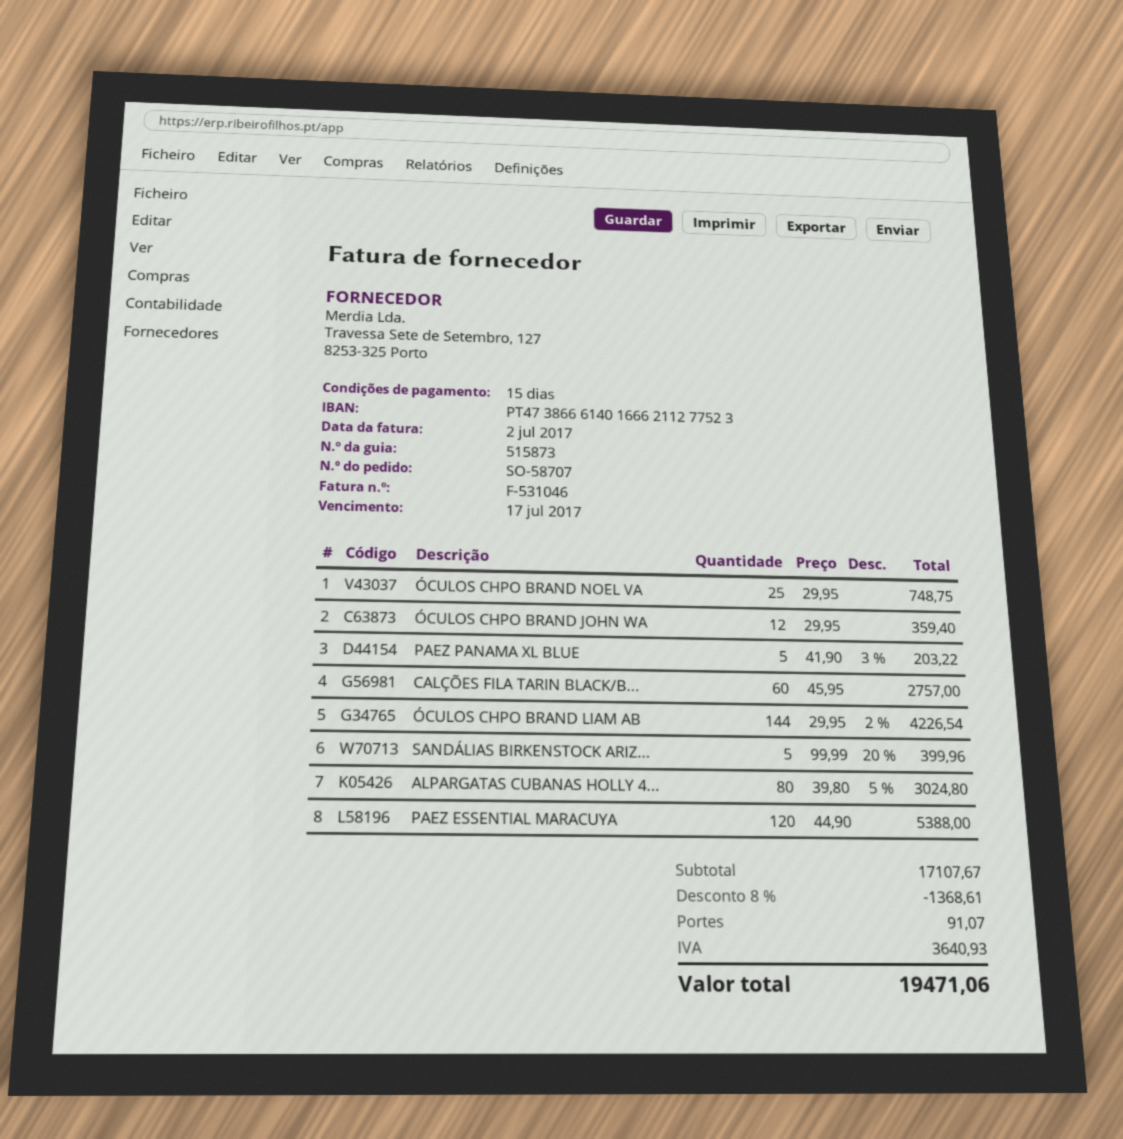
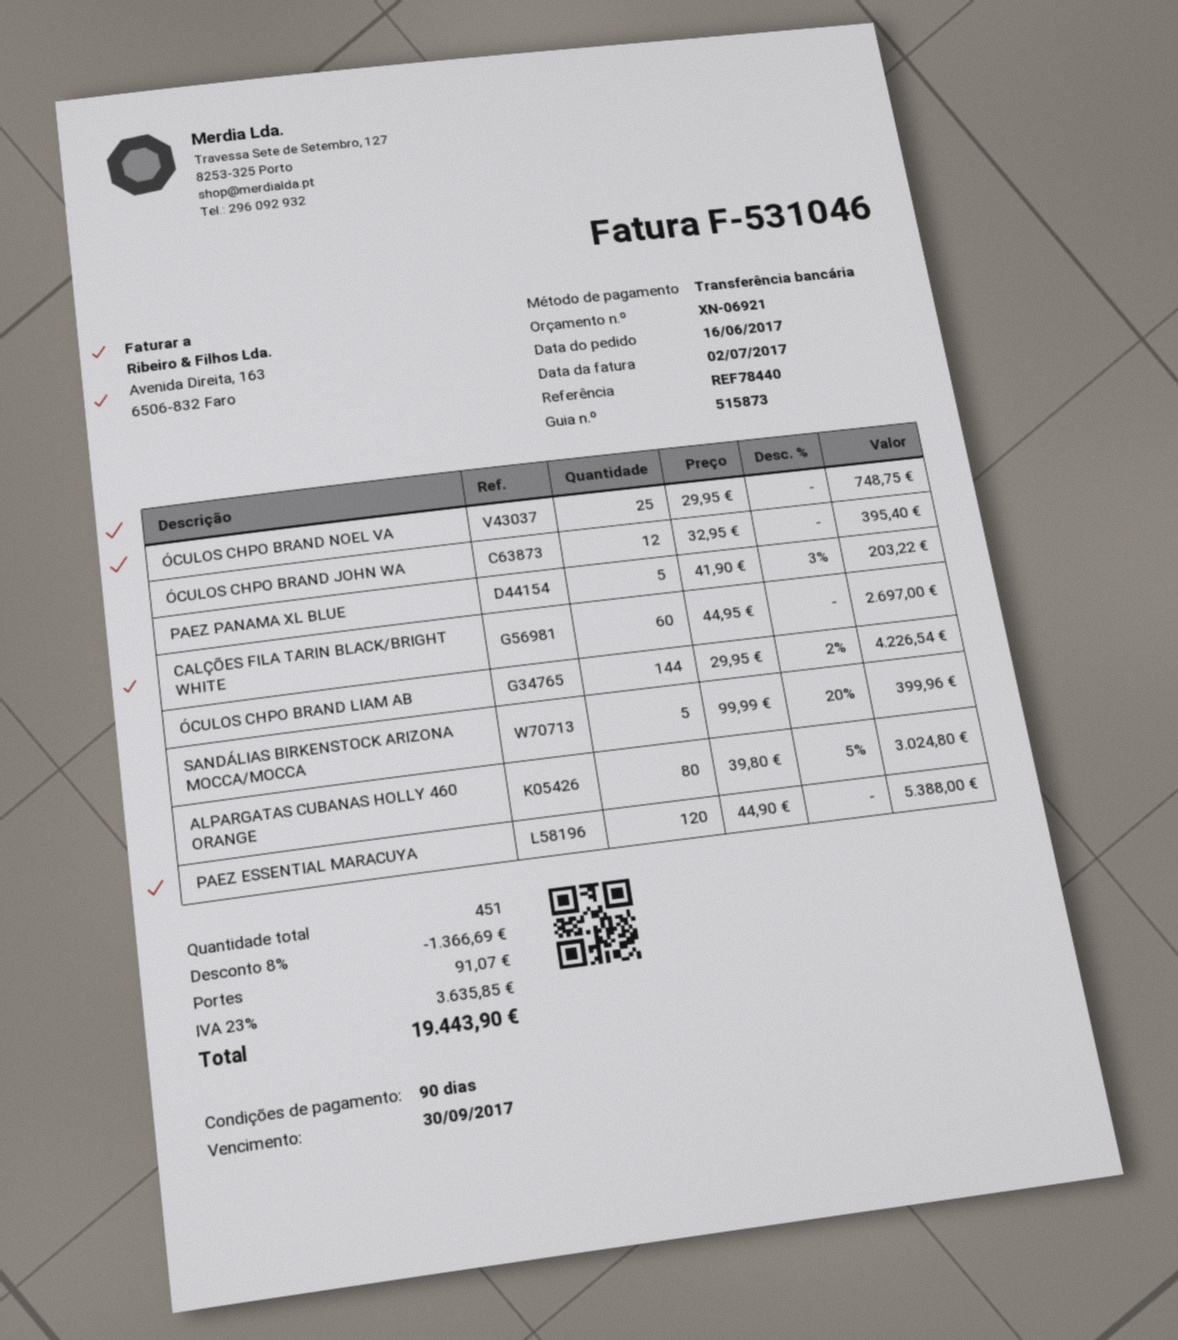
payment terms: 15 days -> 90 days
due date: 2017-07-17 -> 2017-09-30
ÓCULOS CHPO BRAND JOHN WA: 12 x 29.95 = 359.40 -> 12 x 32.95 = 395.40
CALÇÕES FILA TARIN BLACK/B...: 60 x 45.95 = 2757.00 -> 60 x 44.95 = 2697.00
discount: 8% = 1368.61 -> 8% = 1366.69
tax: 3640.93 -> 3635.85
total: 19471.06 -> 19443.90

